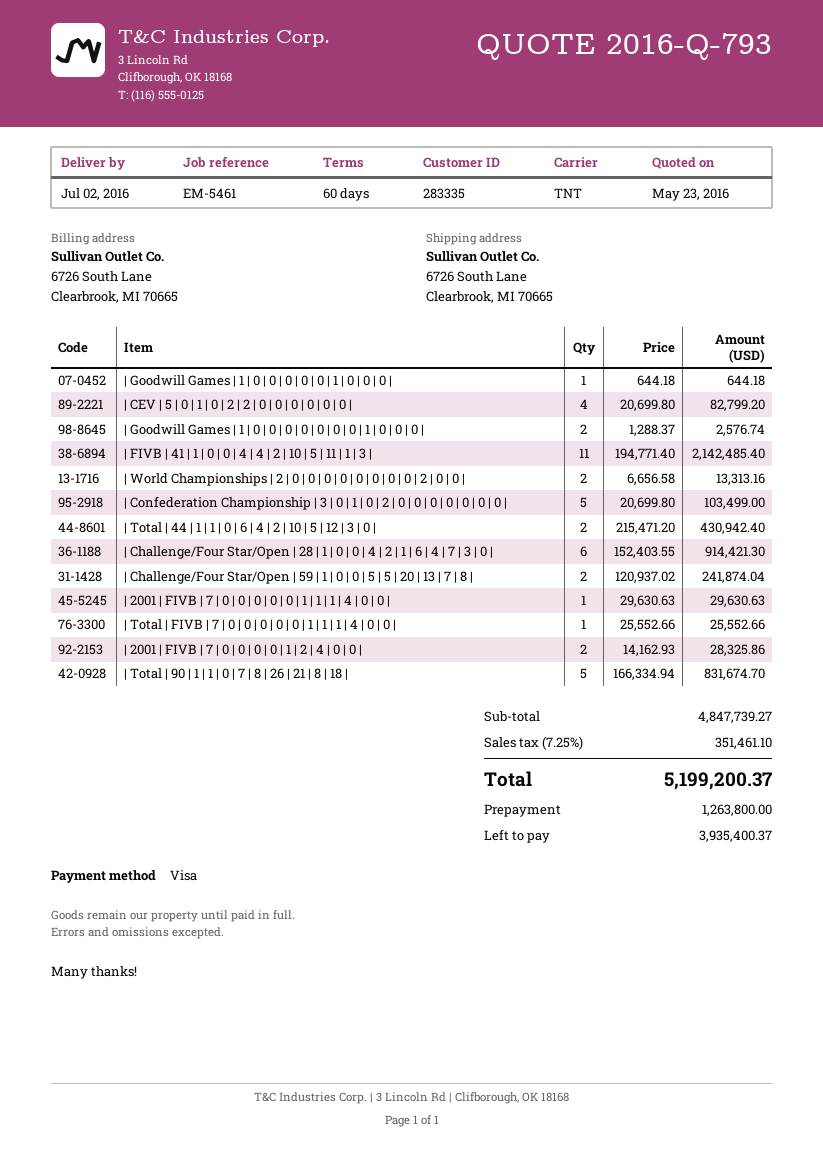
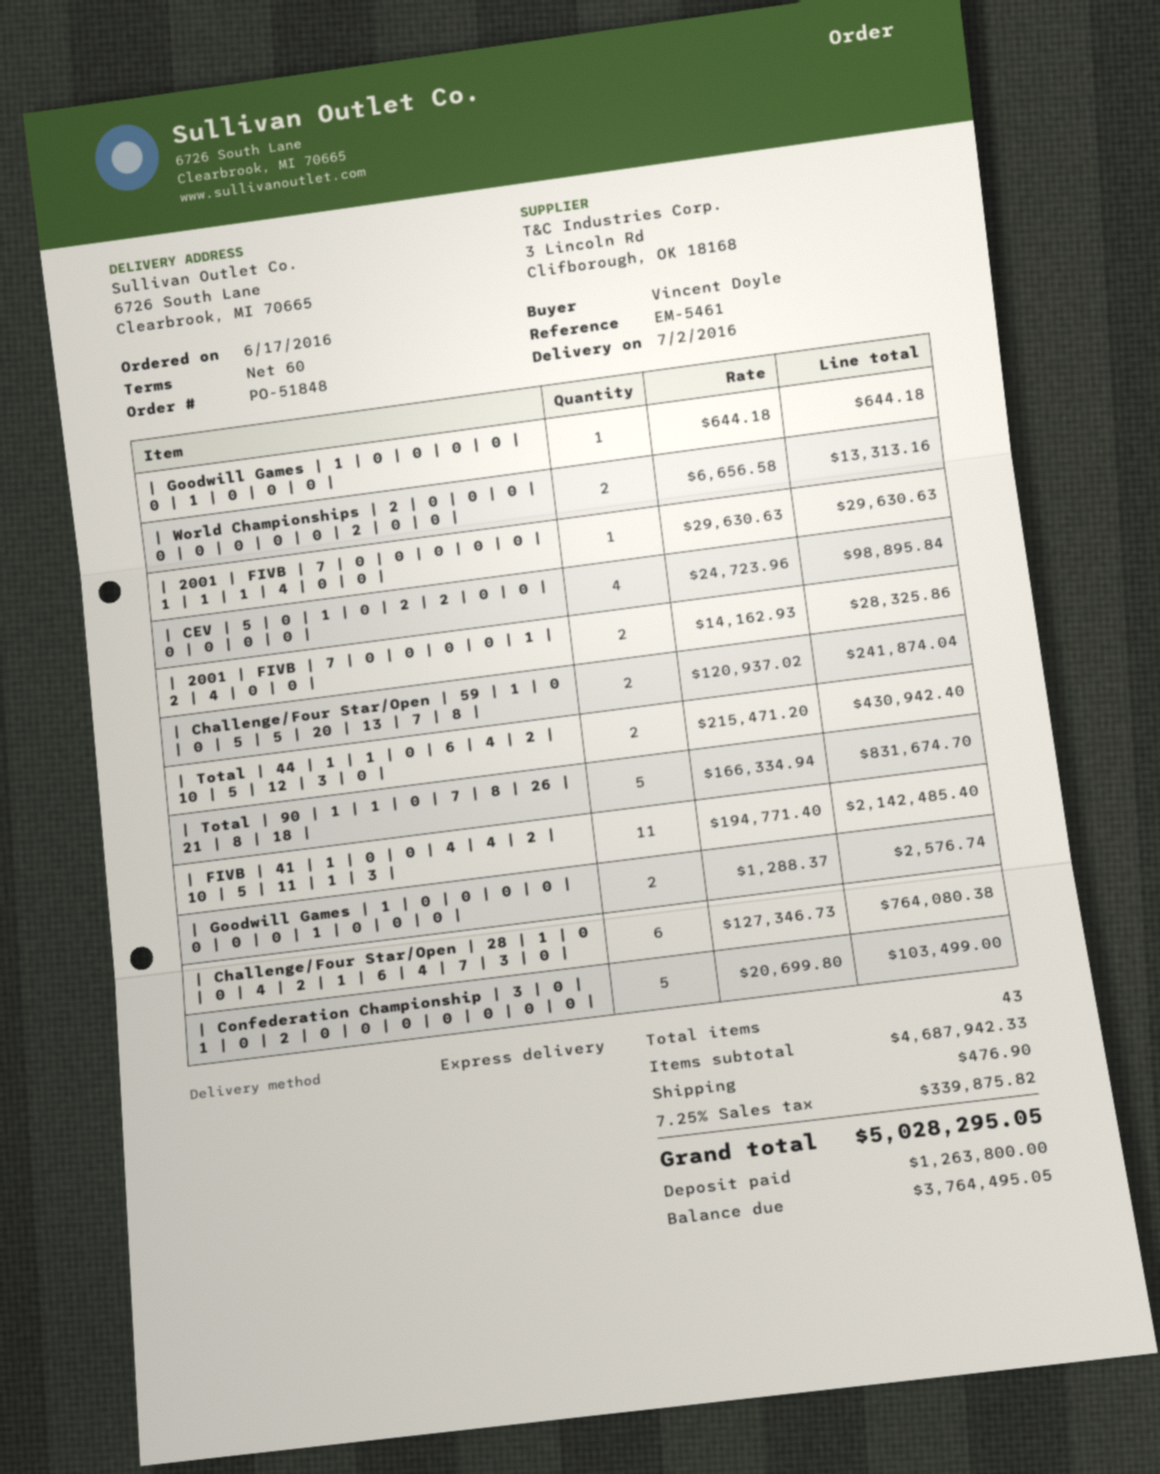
shipping method: TNT -> express
| CEV | 5 | 0 | 1 | 0 | 2 | 2 | 0 | 0 | 0 | 0 | 0 | 0 |: 4 x 20699.80 = 82799.20 -> 4 x 24723.96 = 98895.84
| Challenge/Four Star/Open | 28 | 1 | 0 | 0 | 4 | 2 | 1 | 6 | 4 | 7 | 3 | 0 |: 6 x 152403.55 = 914421.30 -> 6 x 127346.73 = 764080.38
| Total | FIVB | 7 | 0 | 0 | 0 | 0 | 0 | 1 | 1 | 1 | 4 | 0 | 0 |: 1 x 25552.66 = 25552.66 -> none
subtotal: 4847739.27 -> 4687942.33
shipping: none -> 476.90
tax: 7.25% = 351461.10 -> 7.25% = 339875.82
total: 5199200.37 -> 5028295.05
balance: 3935400.37 -> 3764495.05

